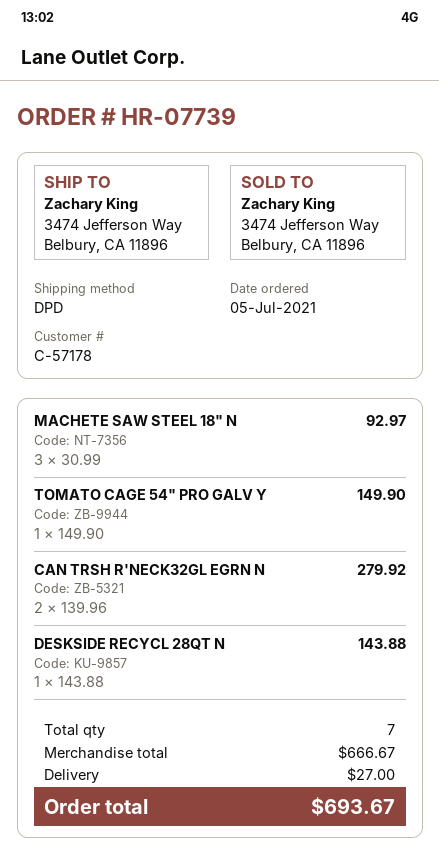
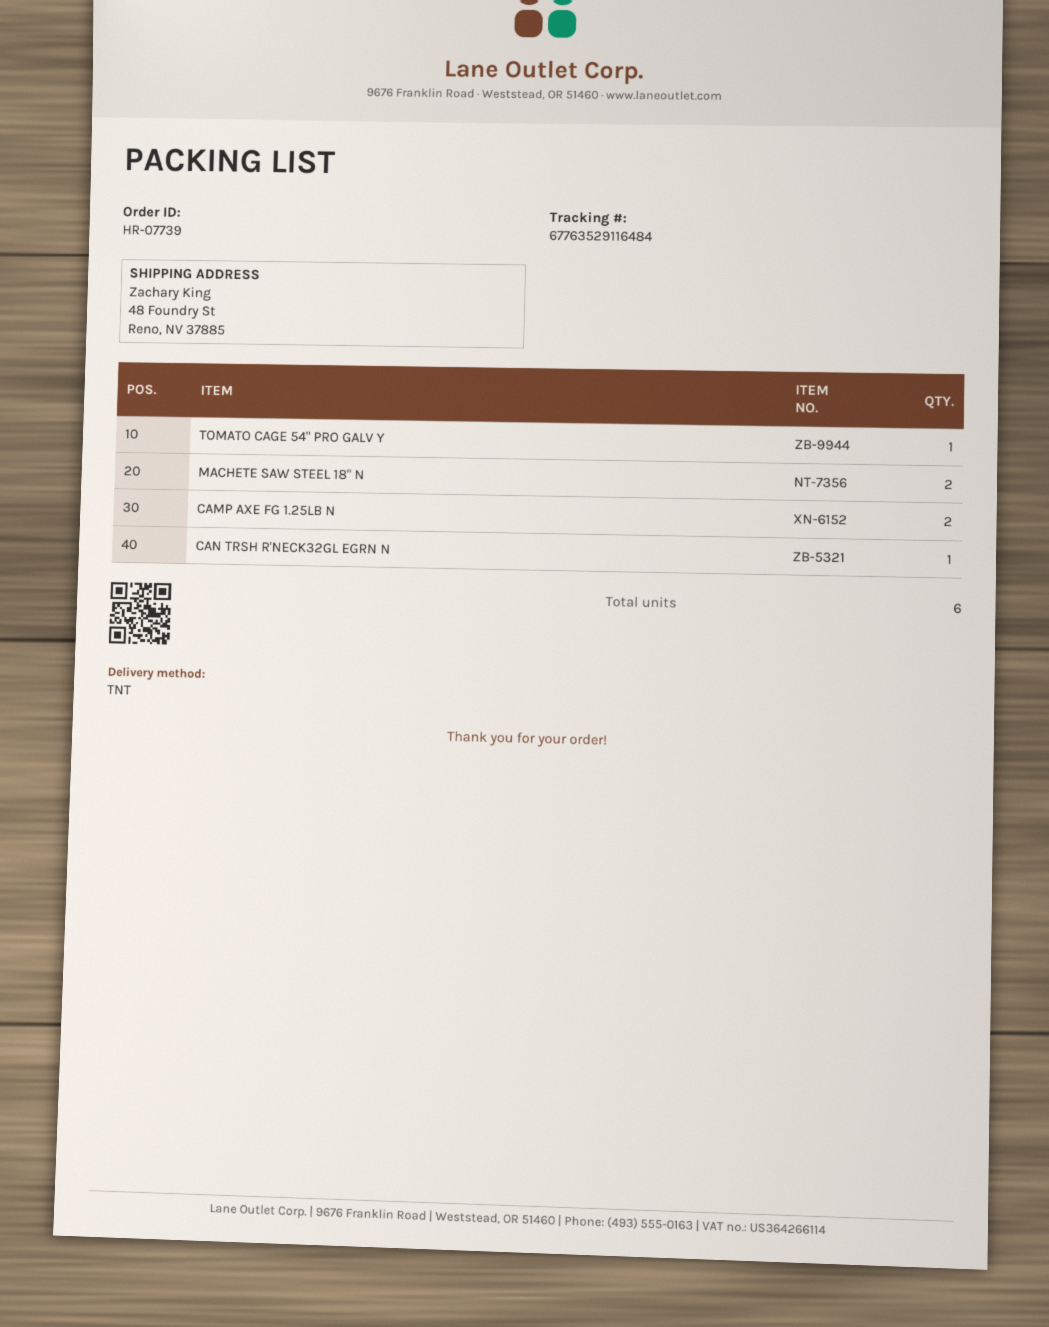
shipping method: DPD -> TNT
ship to: 3474 Jefferson Way, Belbury, CA 11896 -> 48 Foundry St, Reno, NV 37885
MACHETE SAW STEEL 18" N: 3 -> 2
CAN TRSH R'NECK32GL EGRN N: 2 -> 1
DESKSIDE RECYCL 28QT N: 1 -> none
CAMP AXE FG 1.25LB N: none -> 2
total quantity: 7 -> 6

